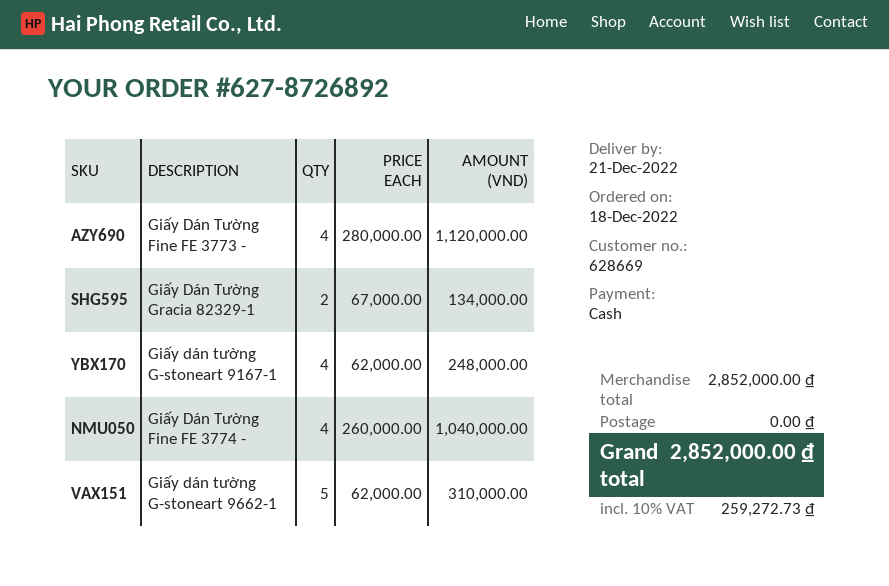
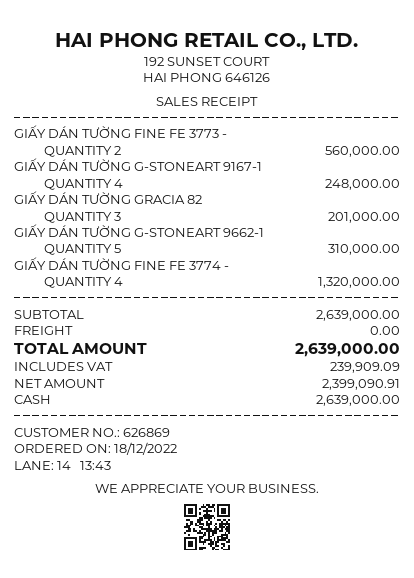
customer number: 628669 -> 626869
Giấy Dán Tường Fine FE 3773 -: 4 for 1120000.00 -> 2 for 560000.00
Giấy Dán Tường Gracia 82329-1: 2 for 134000.00 -> 3 for 201000.00
Giấy Dán Tường Fine FE 3774 -: 4 for 1040000.00 -> 4 for 1320000.00
subtotal: 2852000.00 -> 2639000.00
tax: 259272.73 -> 239909.09
total: 2852000.00 -> 2639000.00

